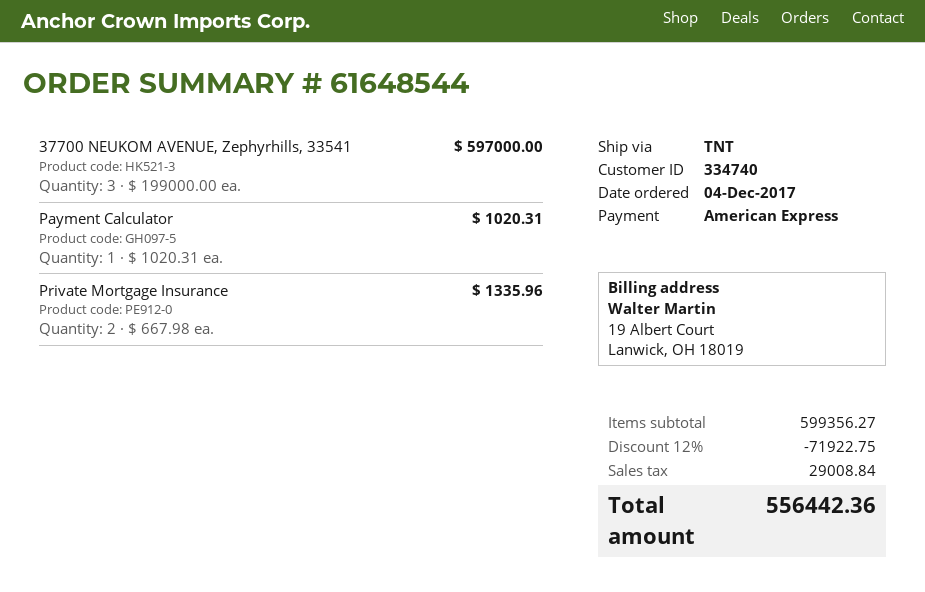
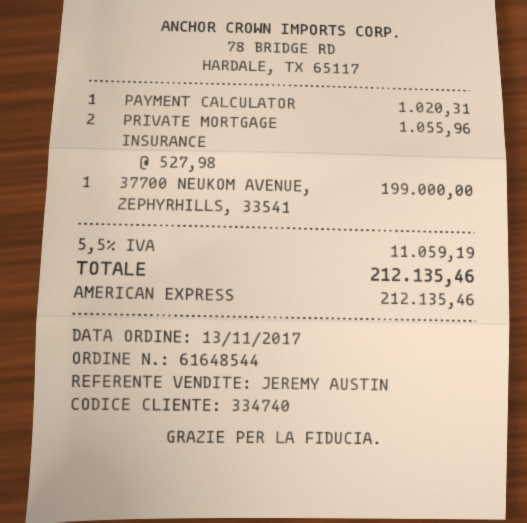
order date: 2017-12-04 -> 2017-11-13
37700 NEUKOM AVENUE, Zephyrhills, 33541: 3 x 199000.00 = 597000.00 -> 1 x 199000.00 = 199000.00
Private Mortgage Insurance: 2 x 667.98 = 1335.96 -> 2 x 527.98 = 1055.96
discount: 12% = 71922.75 -> none
tax: 29008.84 -> 11059.19
total: 556442.36 -> 212135.46

